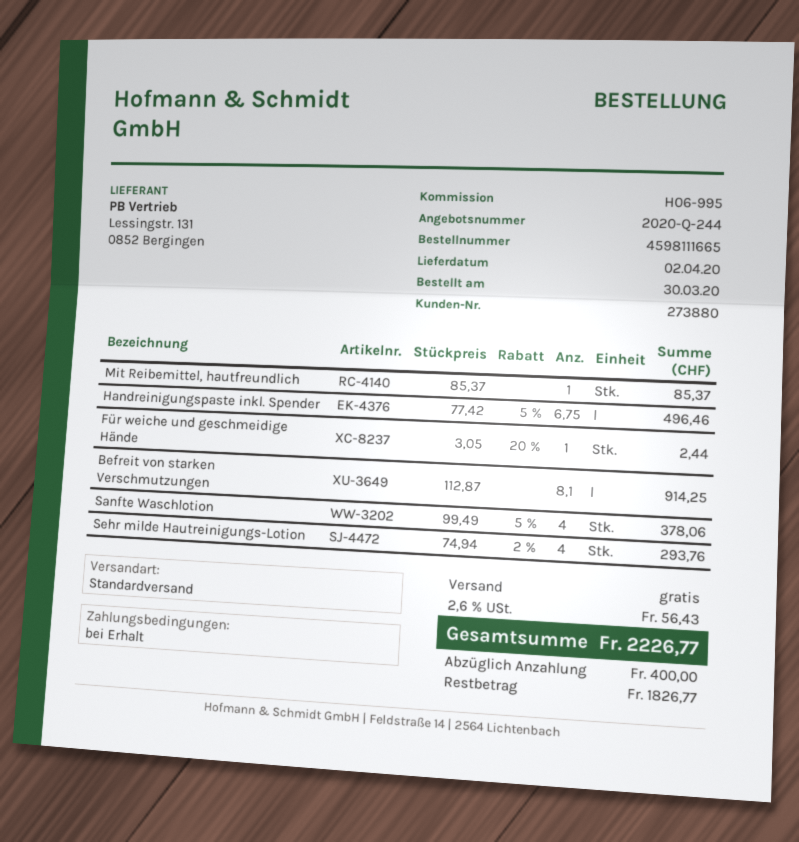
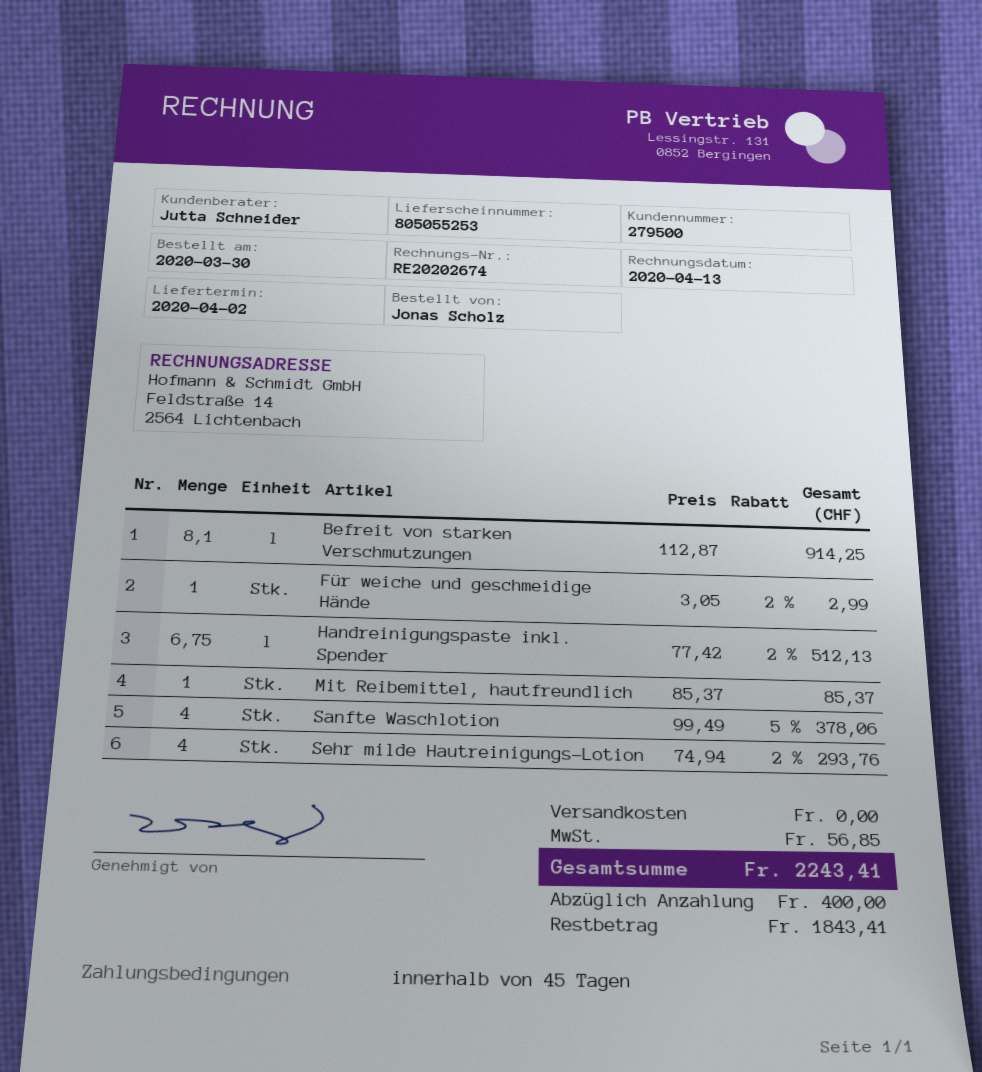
payment terms: on receipt -> 45 days
customer number: 273880 -> 279500
Handreinigungspaste inkl. Spender: 6.75 x 77.42 - 5% = 496.46 -> 6.75 x 77.42 - 2% = 512.13
Für weiche und geschmeidige Hände: 1 x 3.05 - 20% = 2.44 -> 1 x 3.05 - 2% = 2.99
tax: 56.43 -> 56.85
total: 2226.77 -> 2243.41
balance: 1826.77 -> 1843.41

